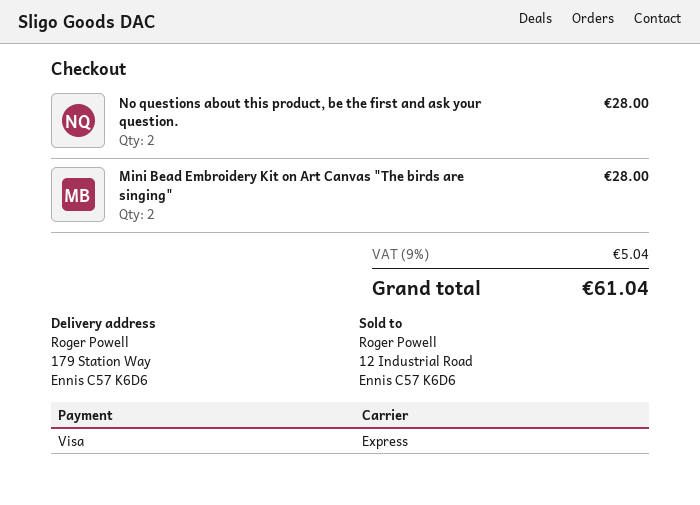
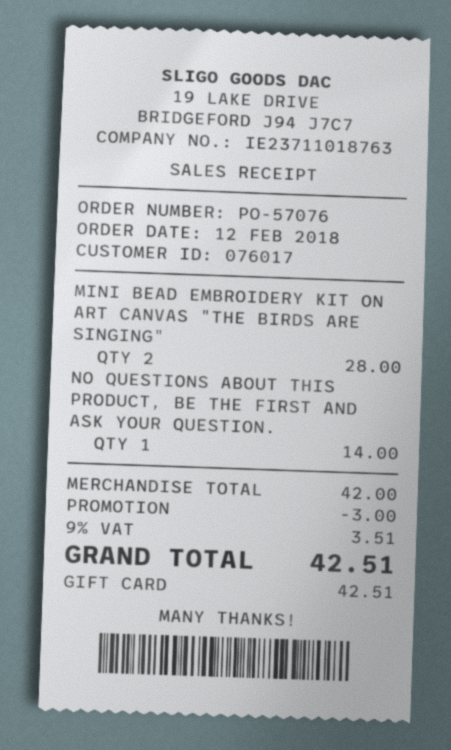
payment method: Visa -> gift card
No questions about this product, be the first and ask your question.: 2 for 28.00 -> 1 for 14.00
discount: none -> 3.00
tax: 9% = 5.04 -> 9% = 3.51
total: 61.04 -> 42.51

